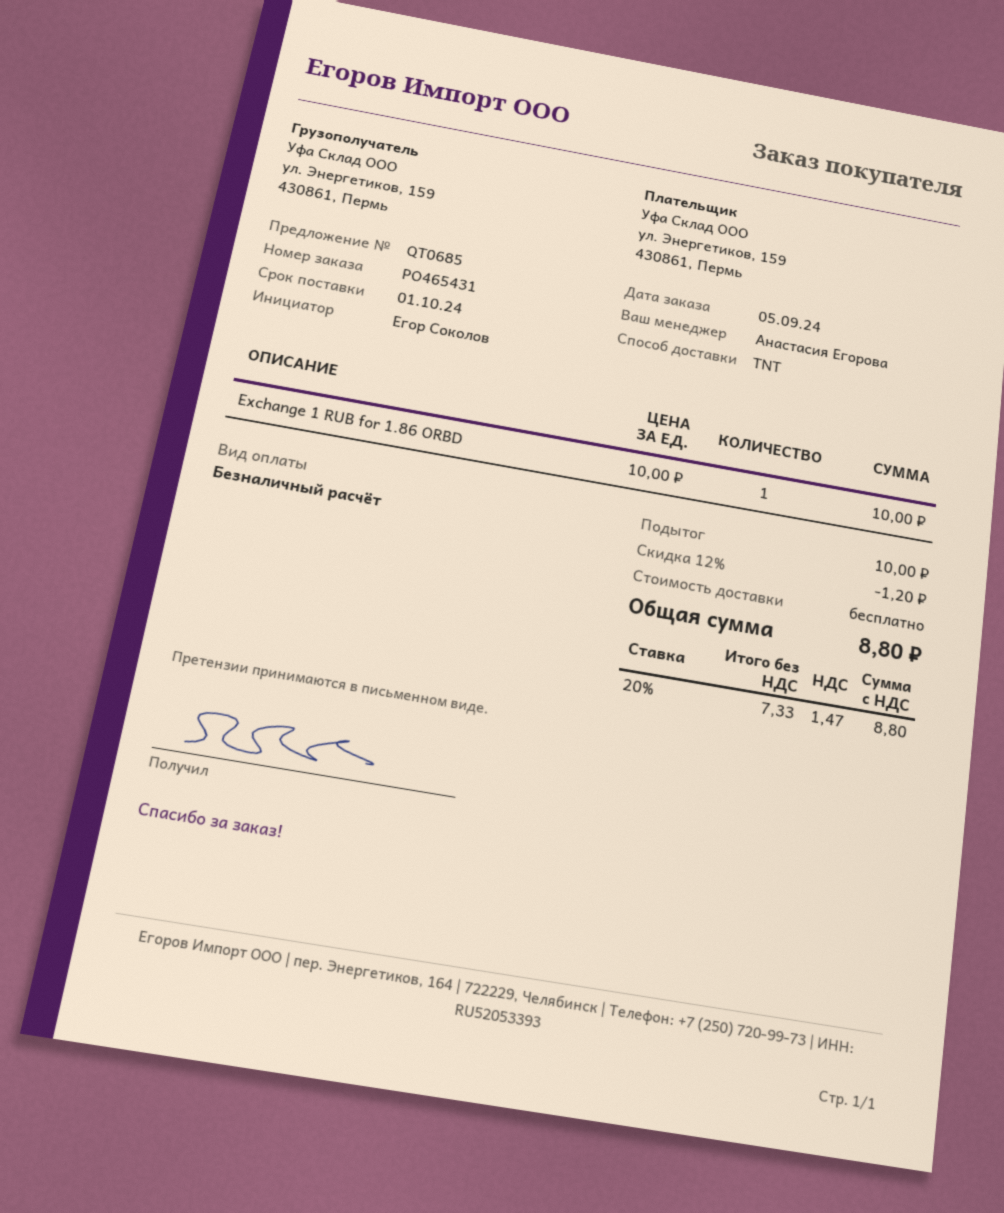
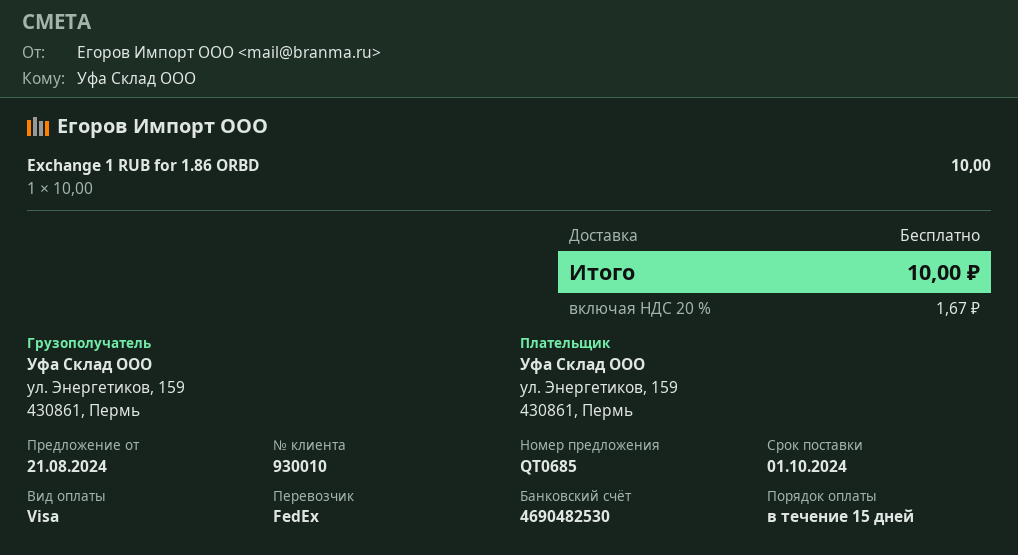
payment method: bank transfer -> Visa
shipping method: TNT -> FedEx
discount: 12% = 1.20 -> none
tax: 20% = 1.47 -> 20% = 1.67
total: 8.80 -> 10.00

